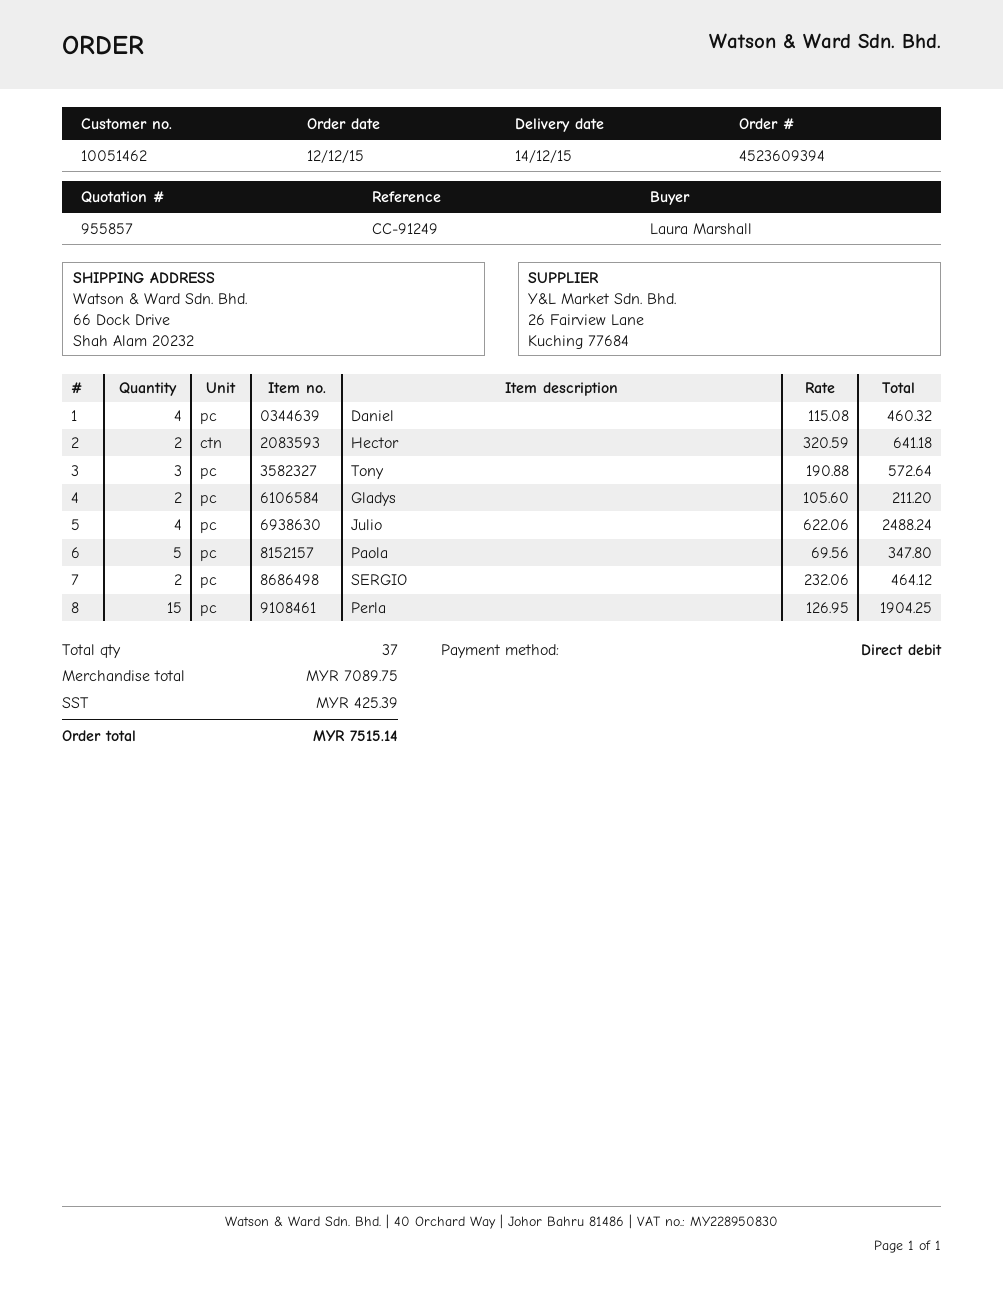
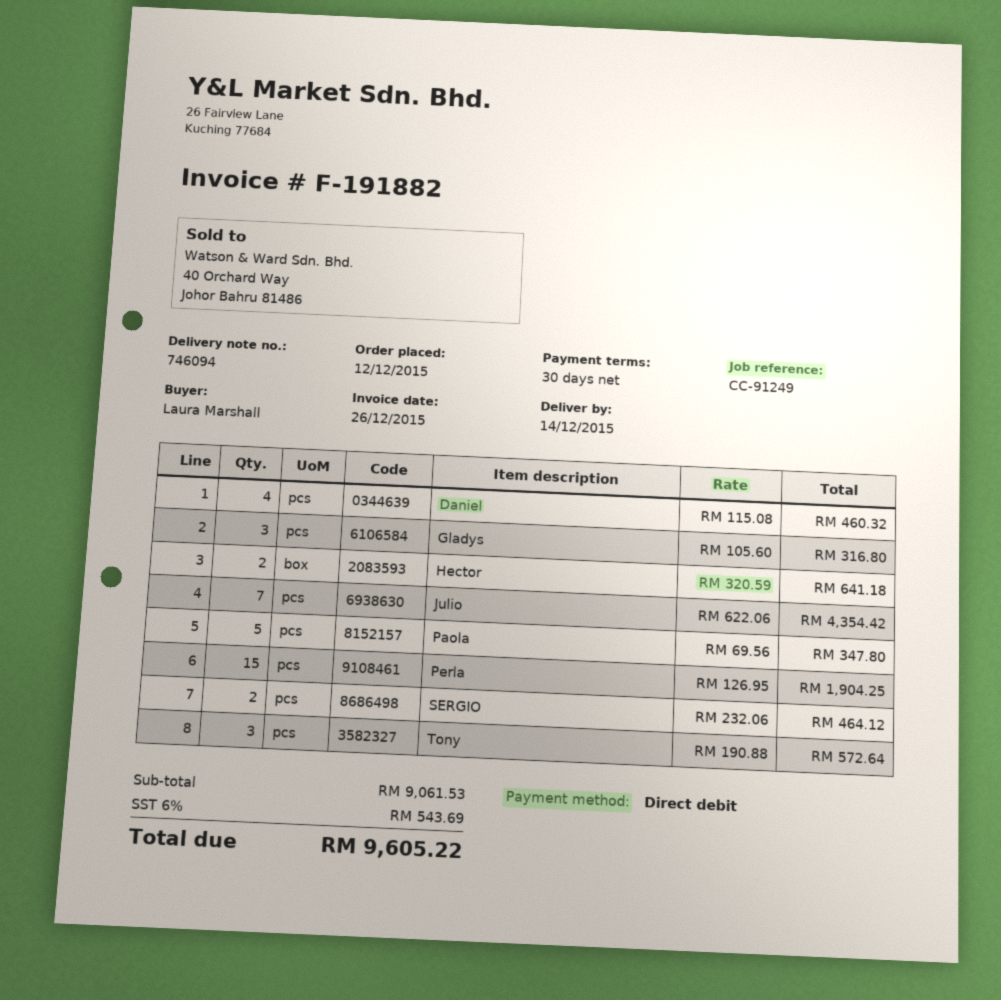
Gladys: 2 x 105.60 = 211.20 -> 3 x 105.60 = 316.80
Julio: 4 x 622.06 = 2488.24 -> 7 x 622.06 = 4354.42
subtotal: 7089.75 -> 9061.53
tax: 425.39 -> 543.69
total: 7515.14 -> 9605.22

